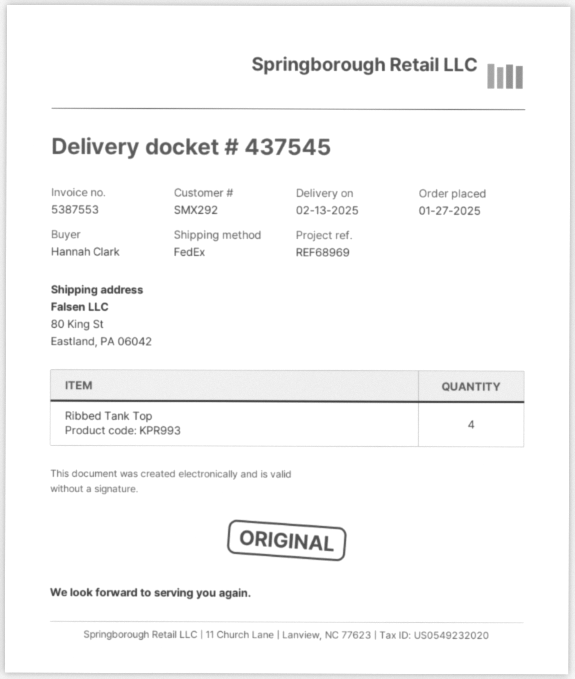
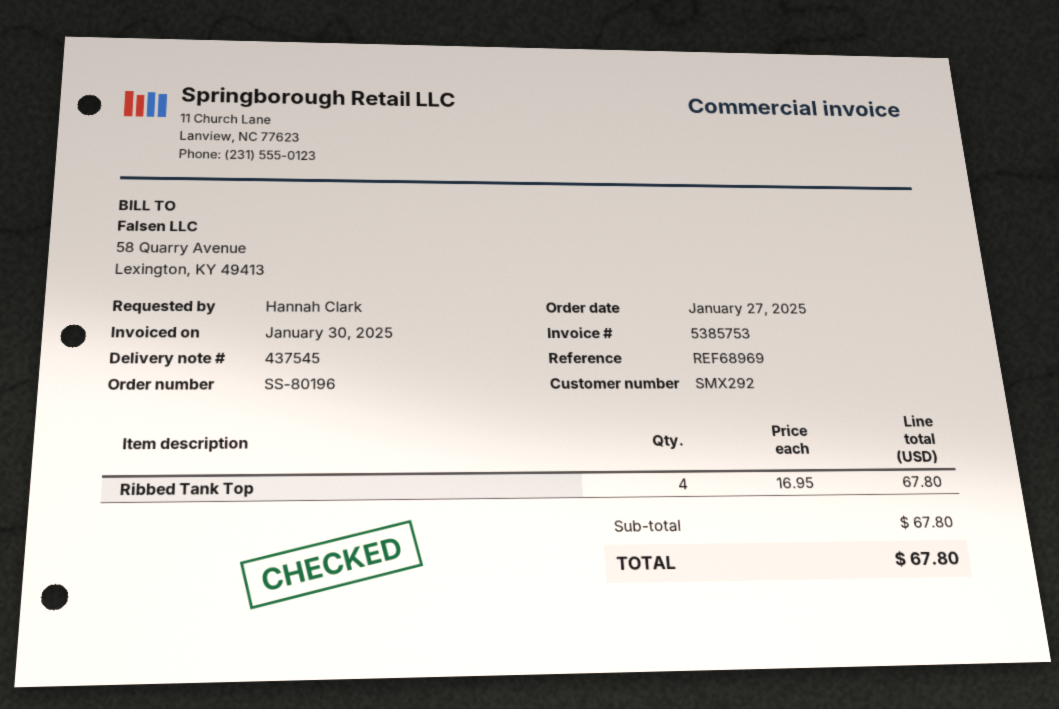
invoice number: 5387553 -> 5385753

